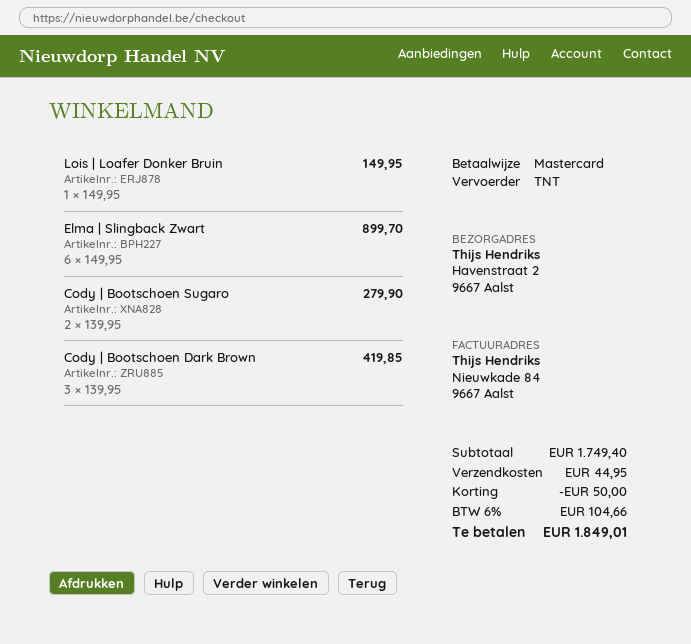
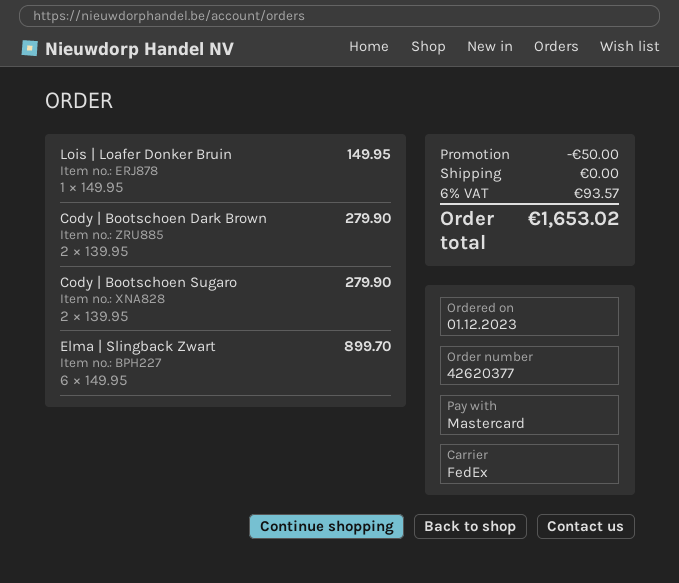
shipping method: TNT -> FedEx
Cody | Bootschoen Dark Brown: 3 x 139.95 = 419.85 -> 2 x 139.95 = 279.90
shipping: 44.95 -> 0.00
tax: 6% = 104.66 -> 6% = 93.57
total: 1849.01 -> 1653.02

